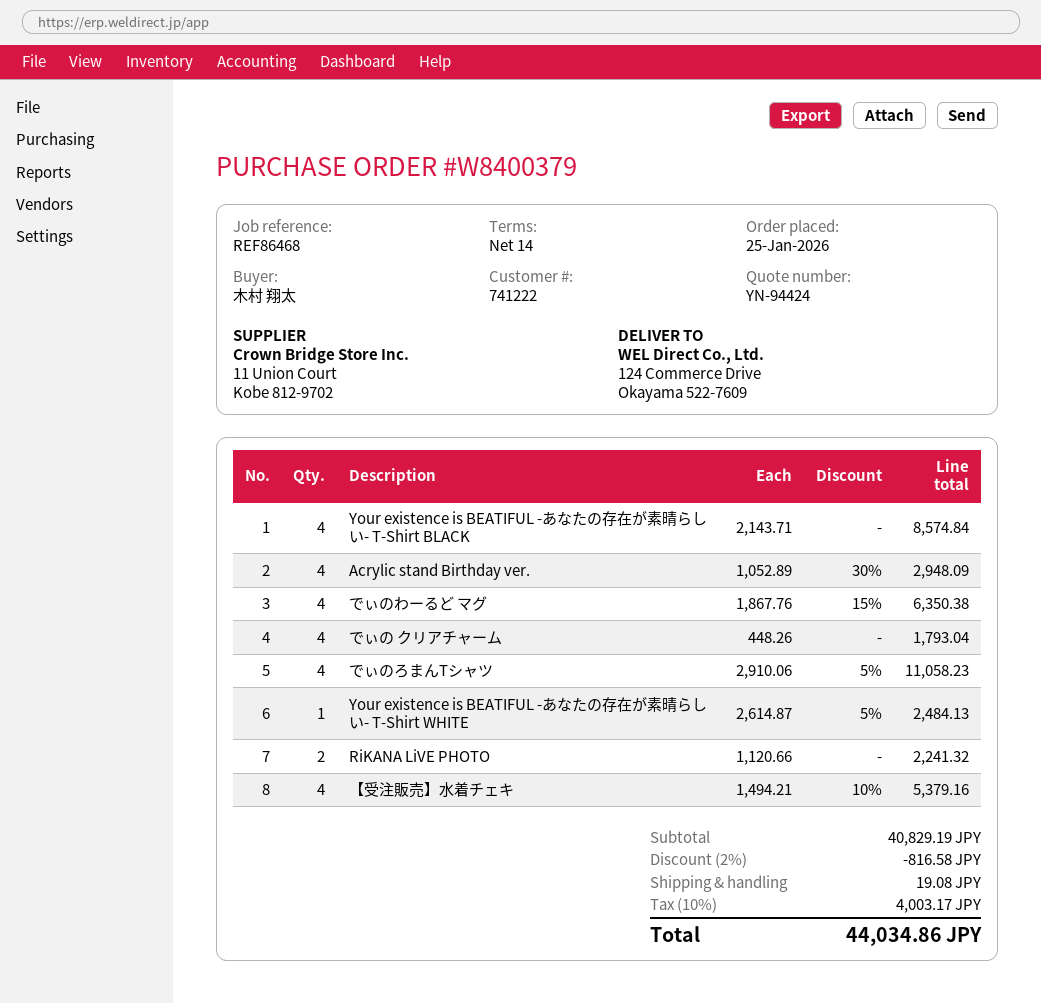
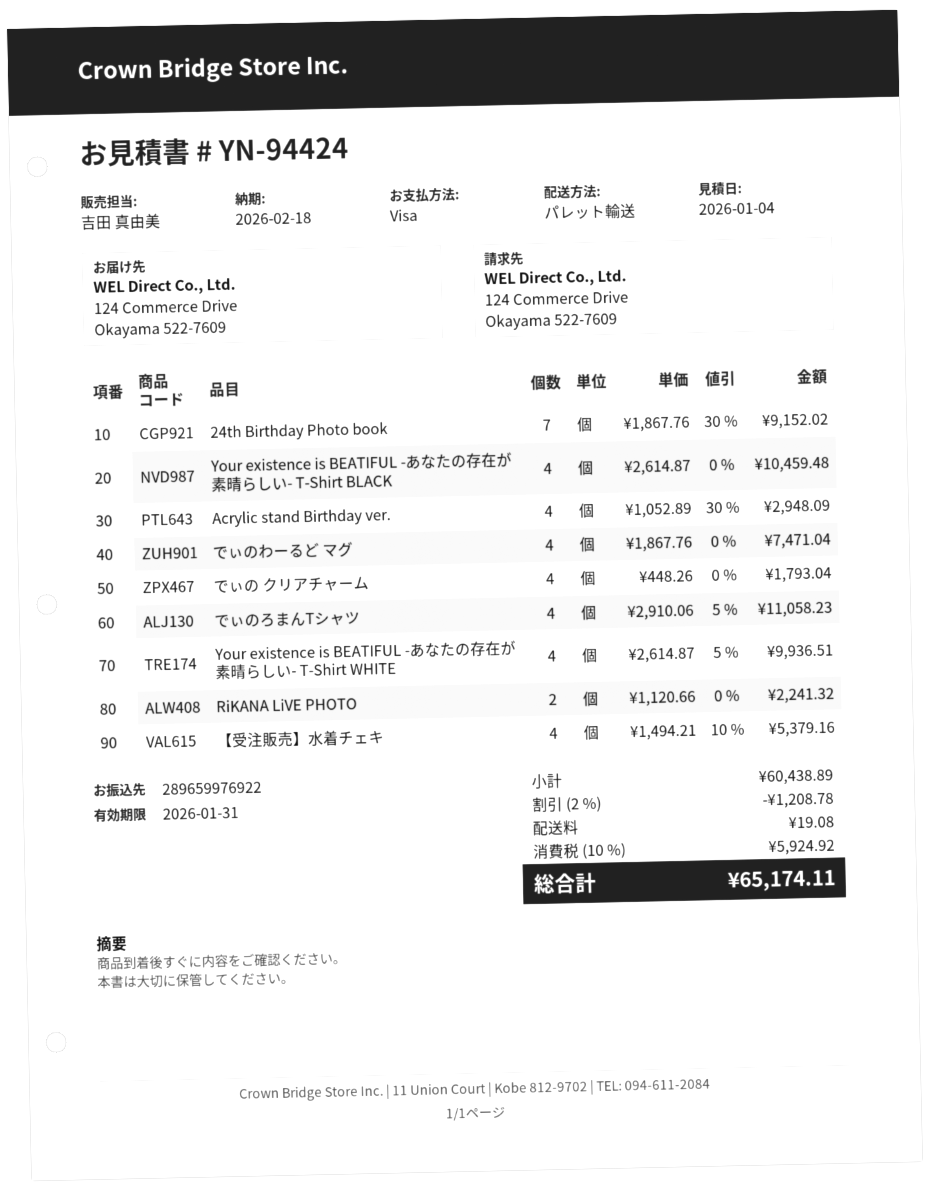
Your existence is BEATIFUL -あなたの存在が素晴らしい- T-Shirt BLACK: 4 x 2143.71 = 8574.84 -> 4 x 2614.87 = 10459.48
でぃのわーるど マグ: 4 x 1867.76 - 15% = 6350.38 -> 4 x 1867.76 = 7471.04
Your existence is BEATIFUL -あなたの存在が素晴らしい- T-Shirt WHITE: 1 x 2614.87 - 5% = 2484.13 -> 4 x 2614.87 - 5% = 9936.51
24th Birthday Photo book: none -> 7 x 1867.76 - 30% = 9152.02
subtotal: 40829.19 -> 60438.89
discount: 2% = 816.58 -> 2% = 1208.78
tax: 10% = 4003.17 -> 10% = 5924.92
total: 44034.86 -> 65174.11

